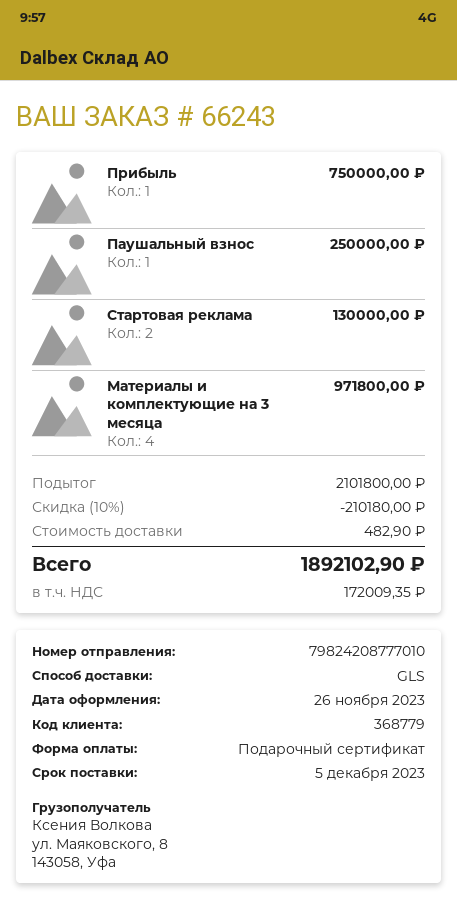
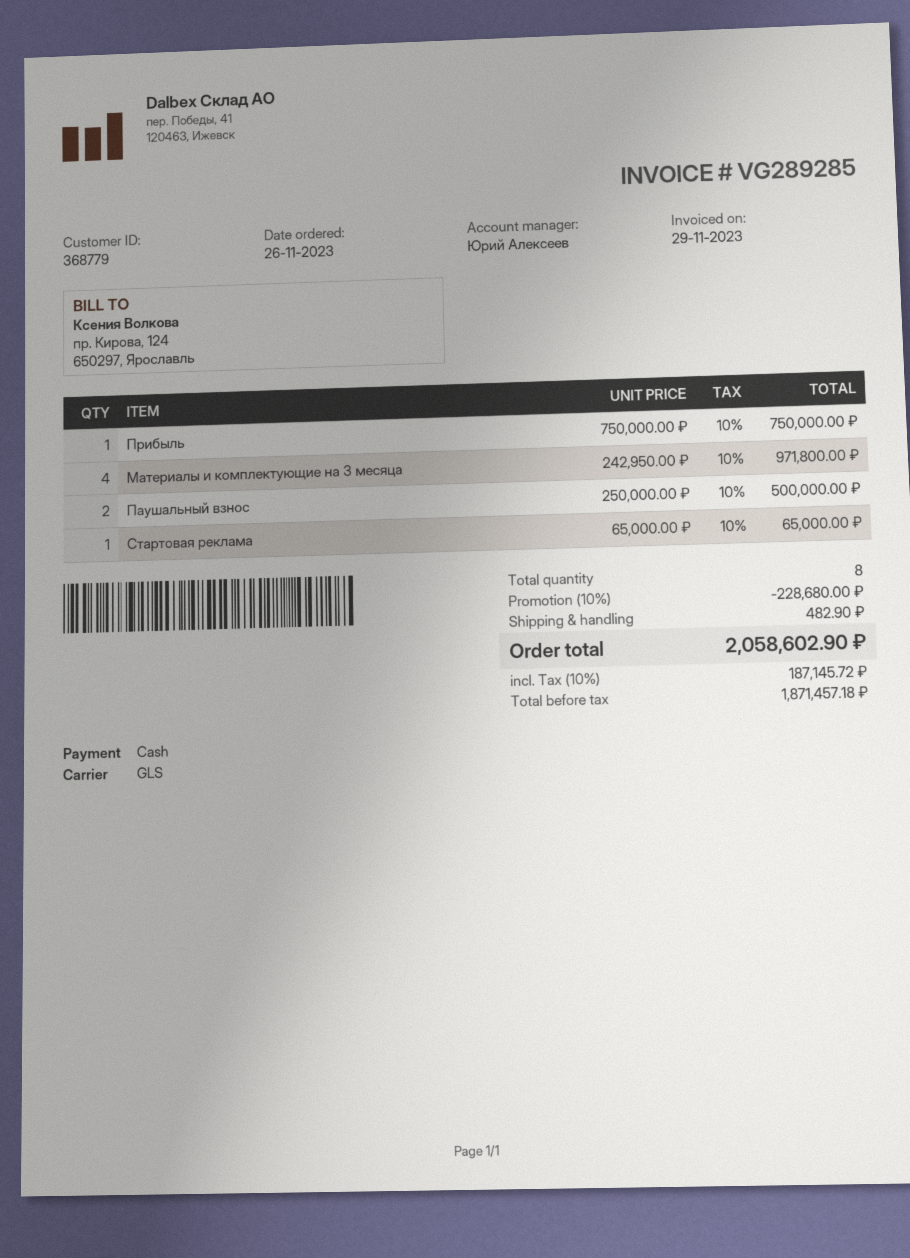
payment method: gift card -> cash
Паушальный взнос: 1 for 250000.00 -> 2 for 500000.00
Стартовая реклама: 2 for 130000.00 -> 1 for 65000.00
discount: 10% = 210180.00 -> 10% = 228680.00
tax: 172009.35 -> 187145.72
total: 1892102.90 -> 2058602.90

